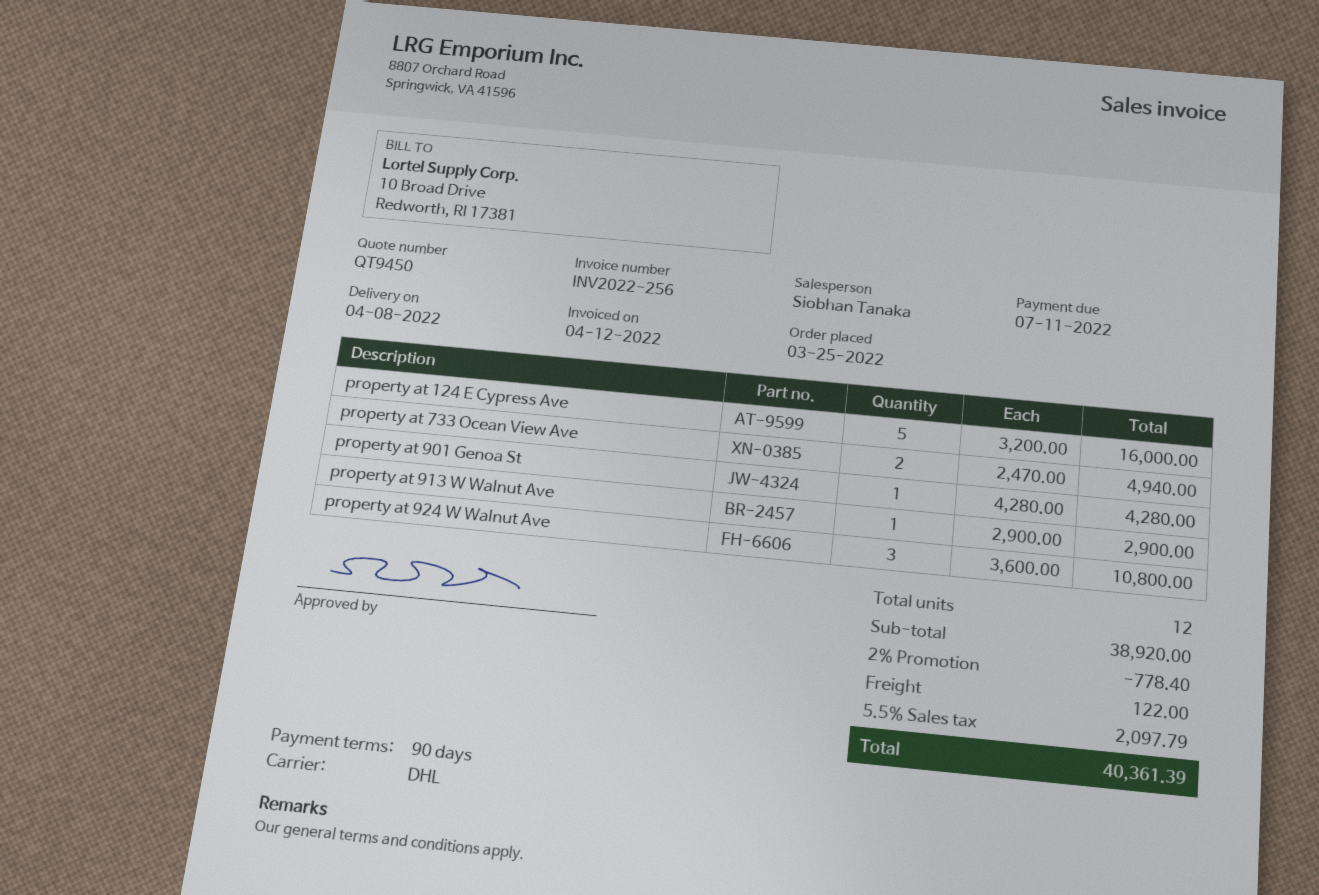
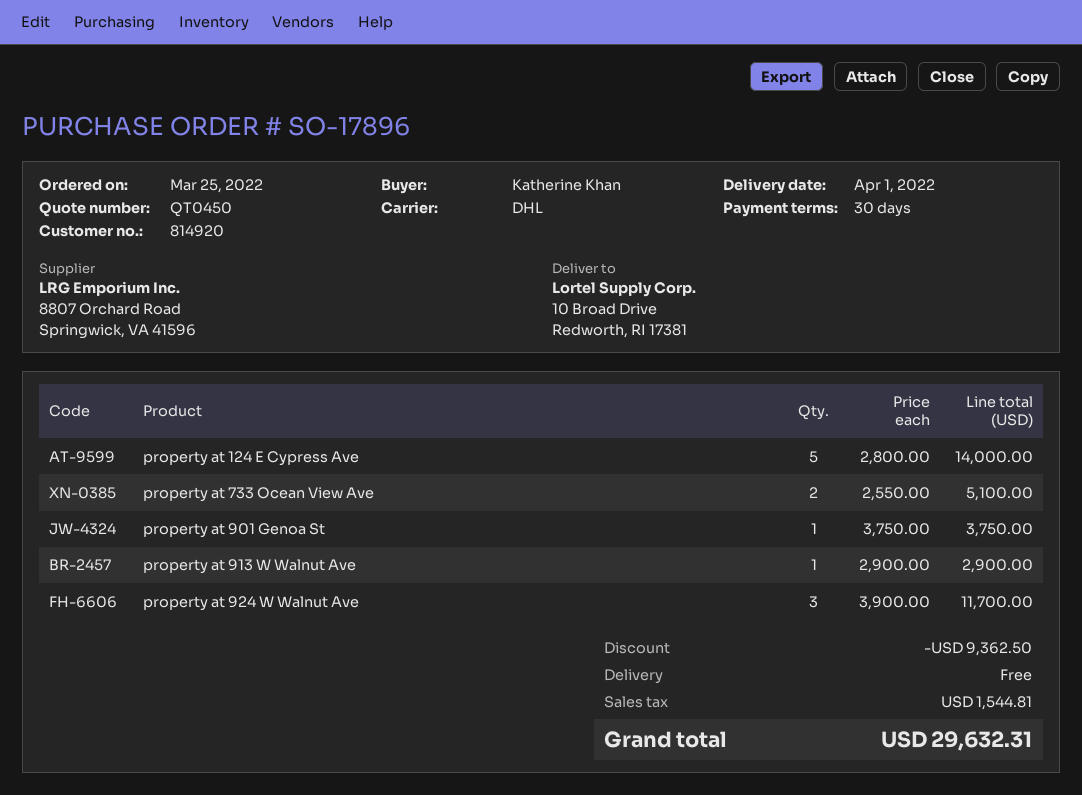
quote number: QT9450 -> QT0450
delivery date: 2022-04-08 -> 2022-04-01
payment terms: 90 days -> 30 days
property at 124 E Cypress Ave: 5 x 3200.00 = 16000.00 -> 5 x 2800.00 = 14000.00
property at 733 Ocean View Ave: 2 x 2470.00 = 4940.00 -> 2 x 2550.00 = 5100.00
property at 901 Genoa St: 1 x 4280.00 = 4280.00 -> 1 x 3750.00 = 3750.00
property at 924 W Walnut Ave: 3 x 3600.00 = 10800.00 -> 3 x 3900.00 = 11700.00
discount: 778.40 -> 9362.50
shipping: 122.00 -> 0.00
tax: 2097.79 -> 1544.81
total: 40361.39 -> 29632.31

